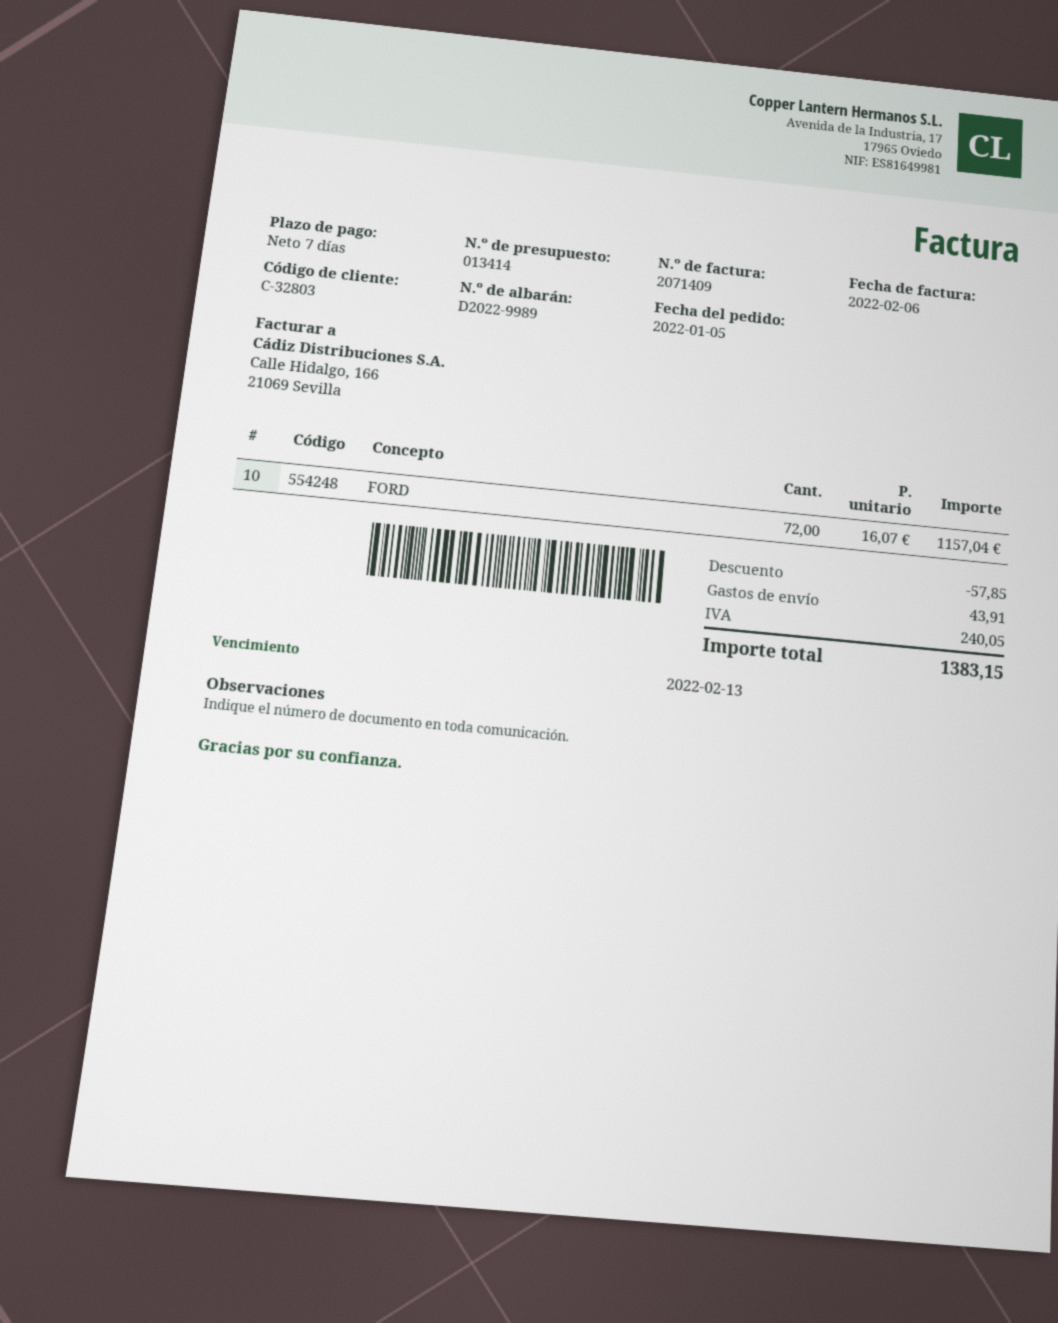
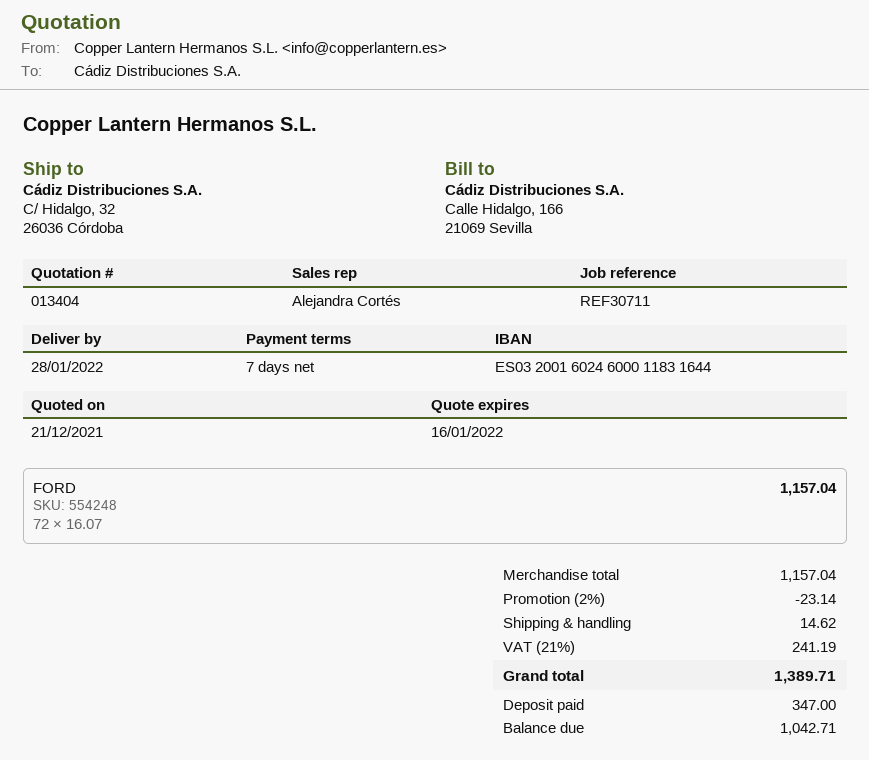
quote number: 013414 -> 013404
discount: 57.85 -> 23.14
shipping: 43.91 -> 14.62
tax: 240.05 -> 241.19
total: 1383.15 -> 1389.71

